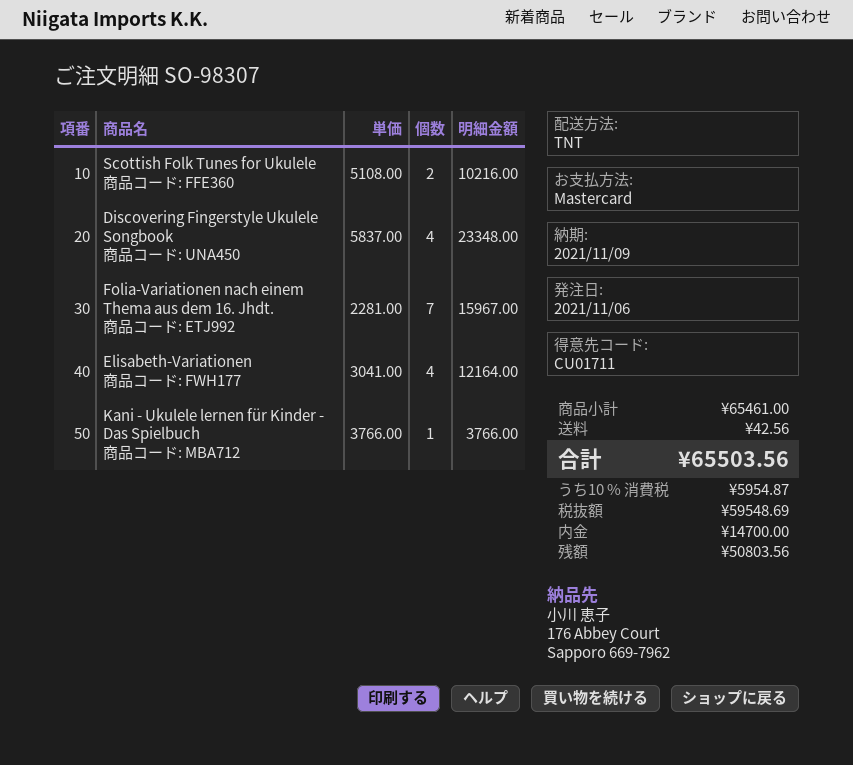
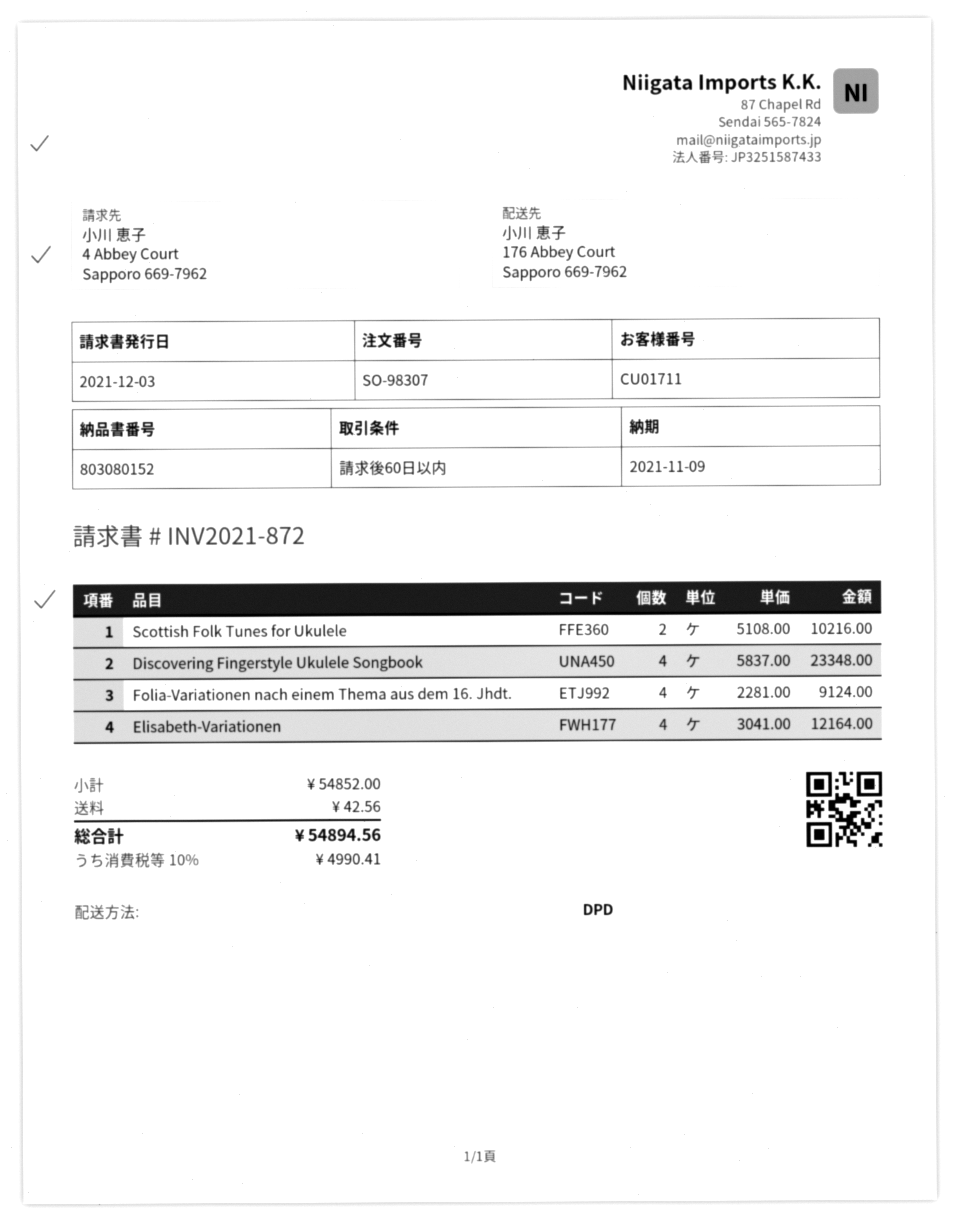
shipping method: TNT -> DPD
Folia-Variationen nach einem Thema aus dem 16. Jhdt.: 7 x 2281.00 = 15967.00 -> 4 x 2281.00 = 9124.00
Kani - Ukulele lernen für Kinder - Das Spielbuch: 1 x 3766.00 = 3766.00 -> none
subtotal: 65461.00 -> 54852.00
tax: 10% = 5954.87 -> 10% = 4990.41
total: 65503.56 -> 54894.56

